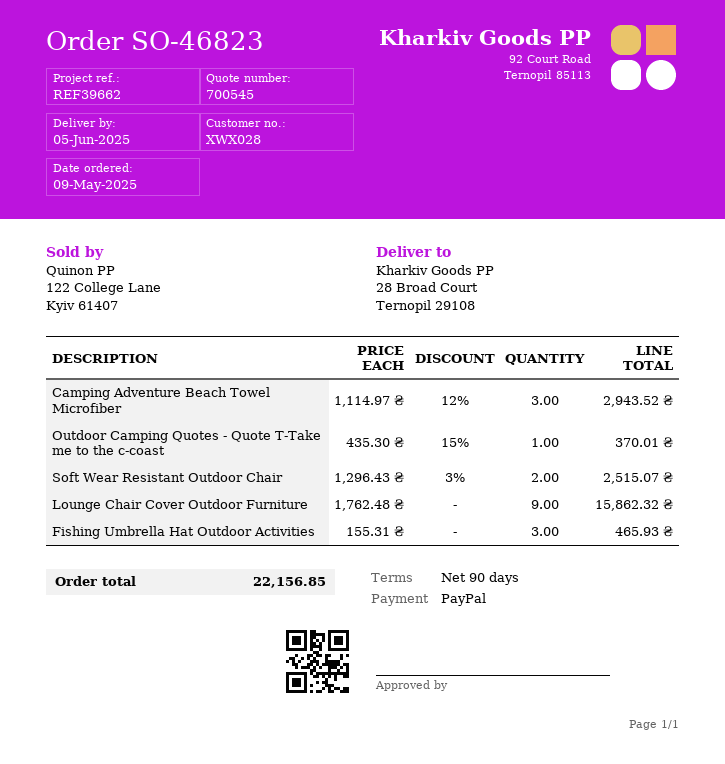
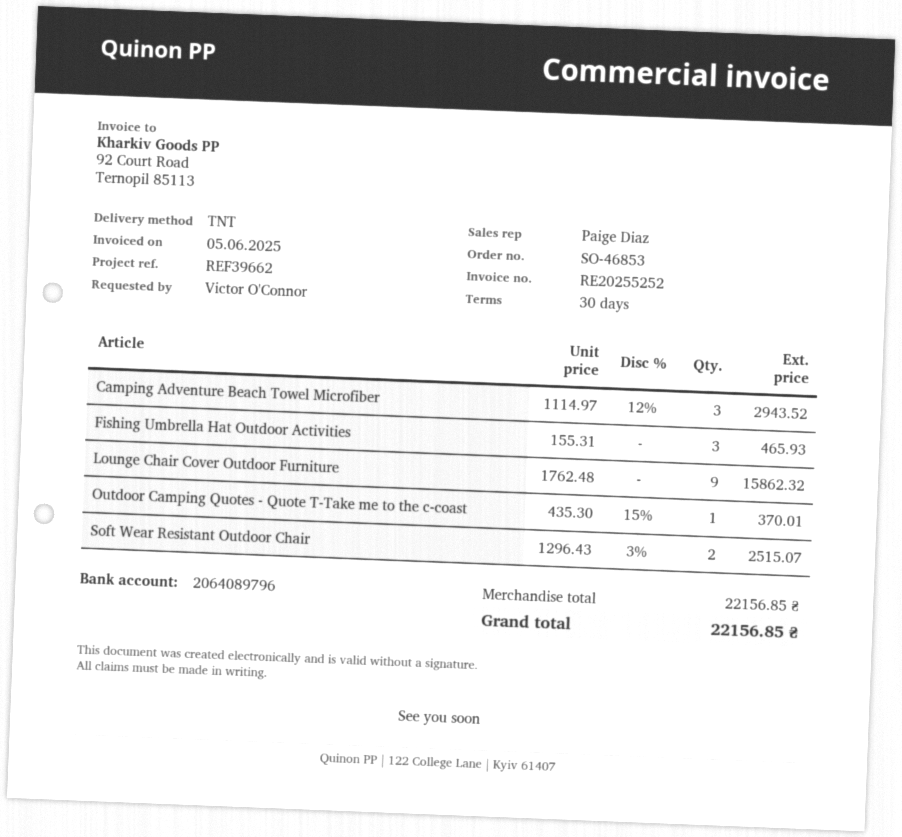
order number: SO-46823 -> SO-46853
payment terms: 90 days -> 30 days

